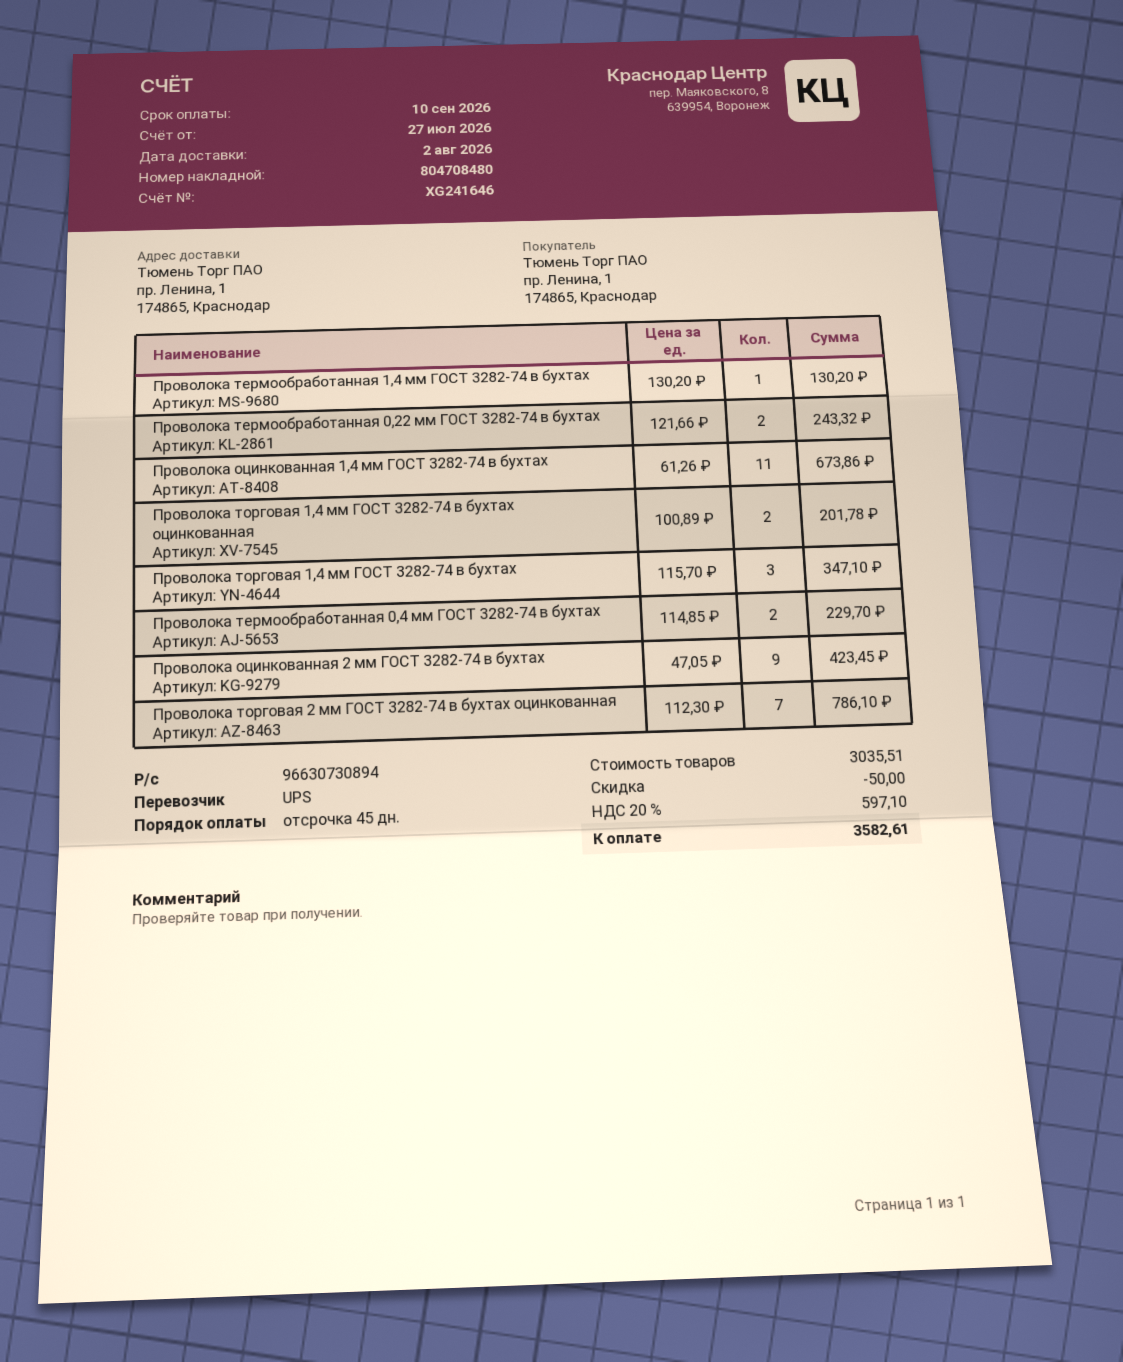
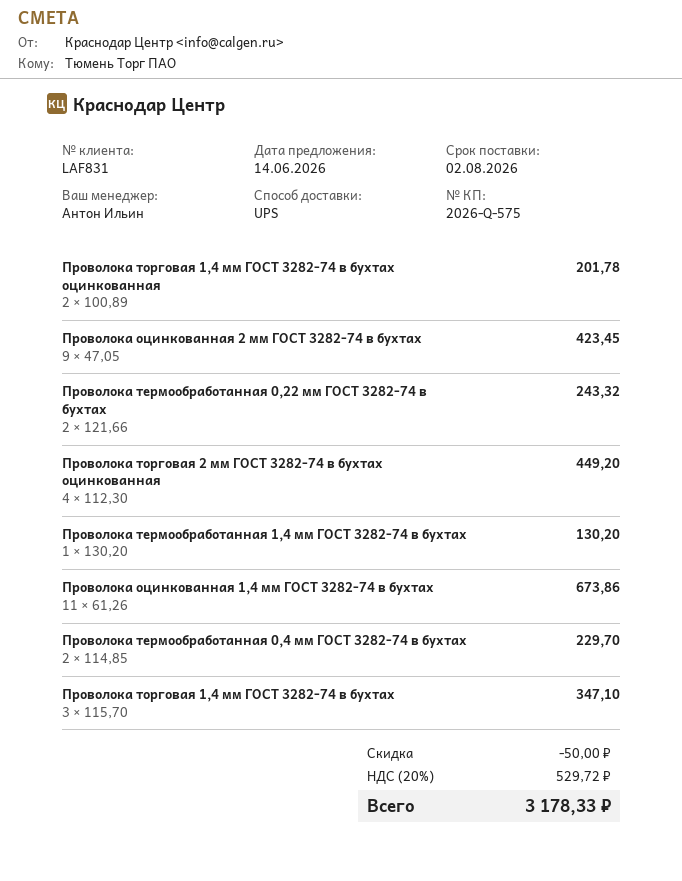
Проволока торговая 2 мм ГОСТ 3282-74 в бухтах оцинкованная: 7 x 112.30 = 786.10 -> 4 x 112.30 = 449.20
tax: 20% = 597.10 -> 20% = 529.72
total: 3582.61 -> 3178.33

